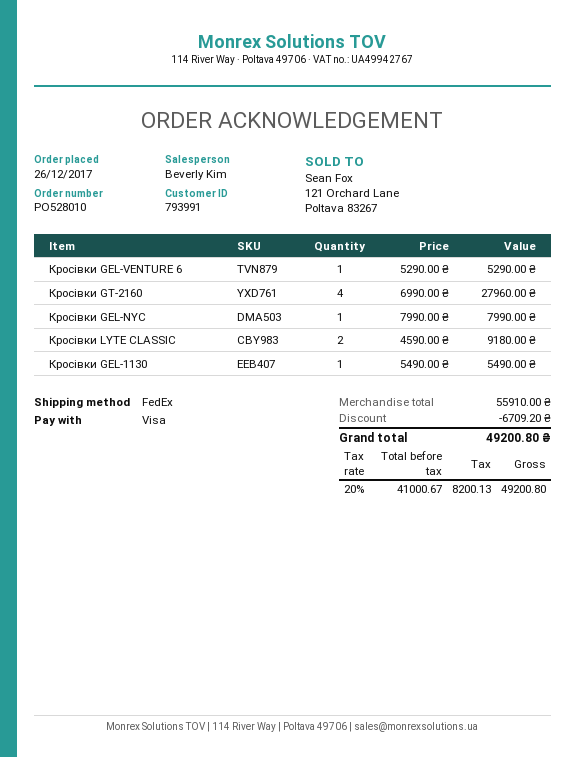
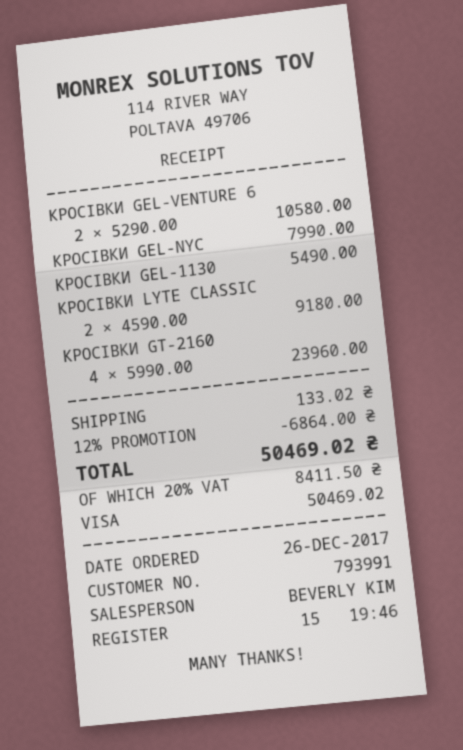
Кросівки GEL-VENTURE 6: 1 x 5290.00 = 5290.00 -> 2 x 5290.00 = 10580.00
Кросівки GT-2160: 4 x 6990.00 = 27960.00 -> 4 x 5990.00 = 23960.00
discount: 6709.20 -> 6864.00
shipping: none -> 133.02
tax: 20% = 8200.13 -> 20% = 8411.50
total: 49200.80 -> 50469.02

